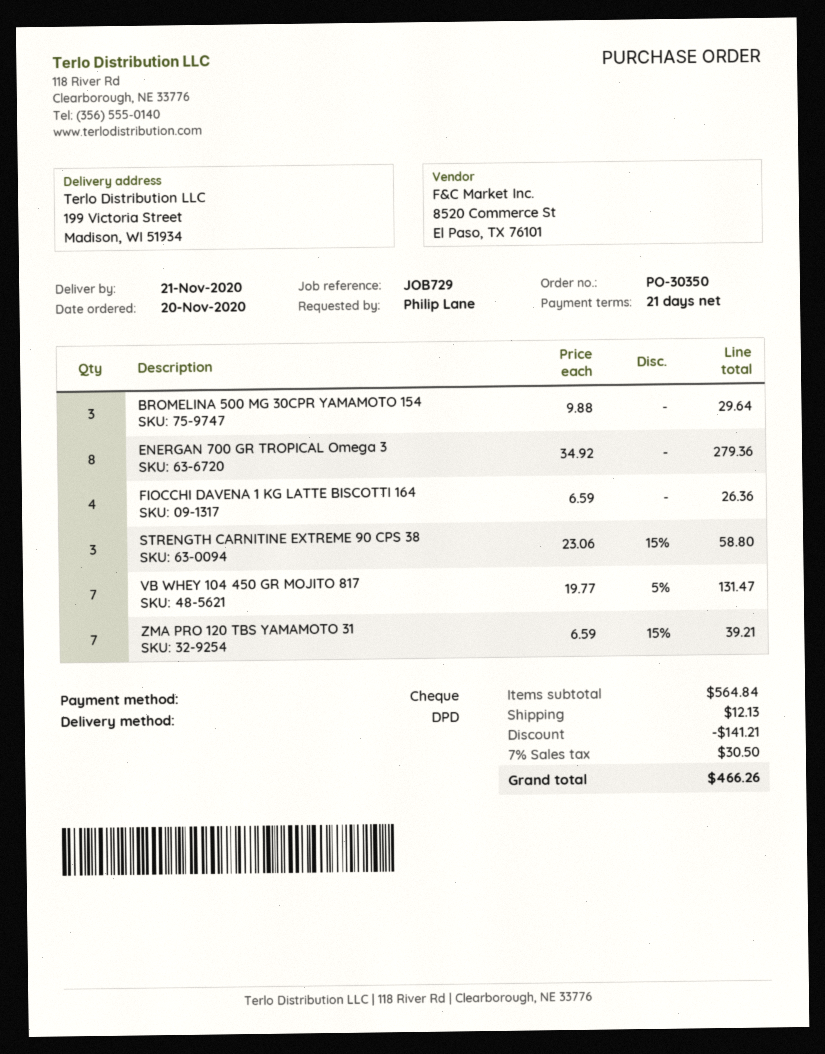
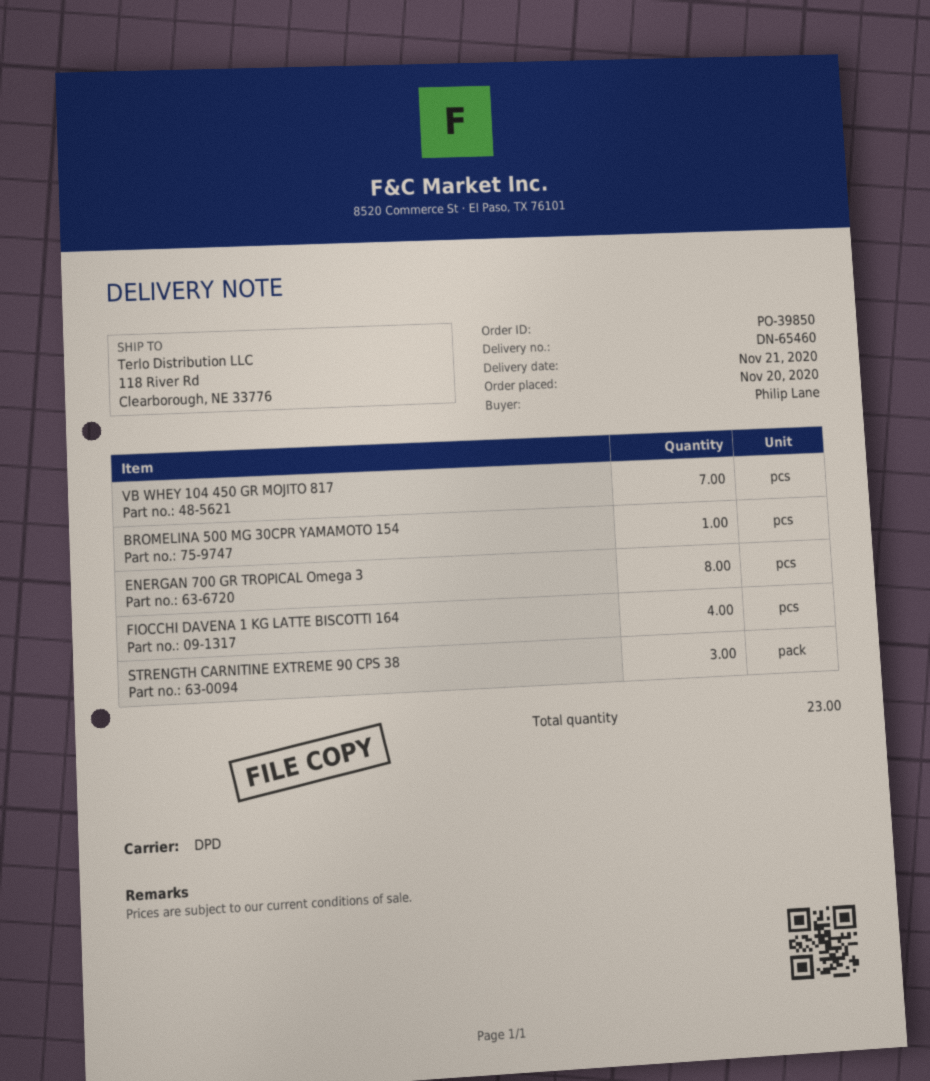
order number: PO-30350 -> PO-39850
ship to: 199 Victoria Street, Madison, WI 51934 -> 118 River Rd, Clearborough, NE 33776
BROMELINA 500 MG 30CPR YAMAMOTO 154: 3 -> 1
ZMA PRO 120 TBS YAMAMOTO 31: 7 -> none

